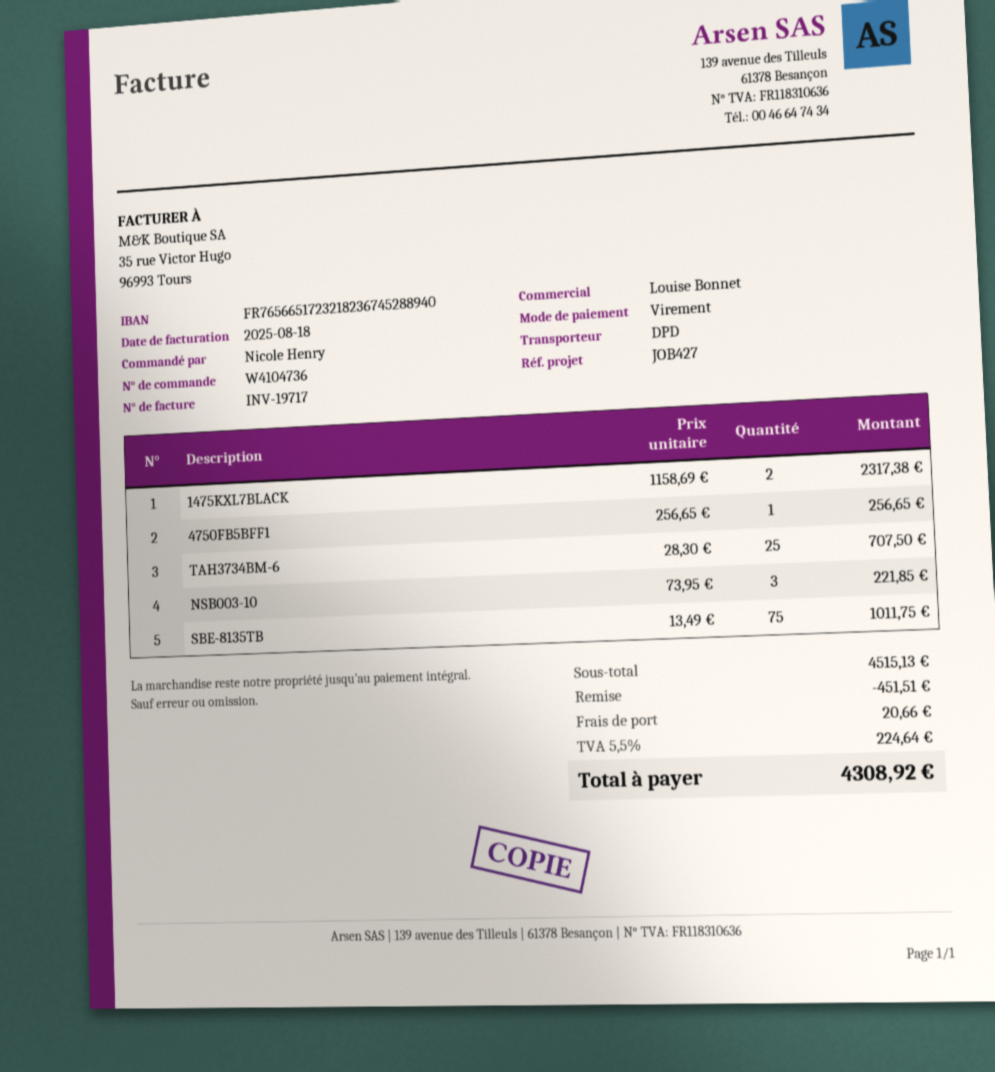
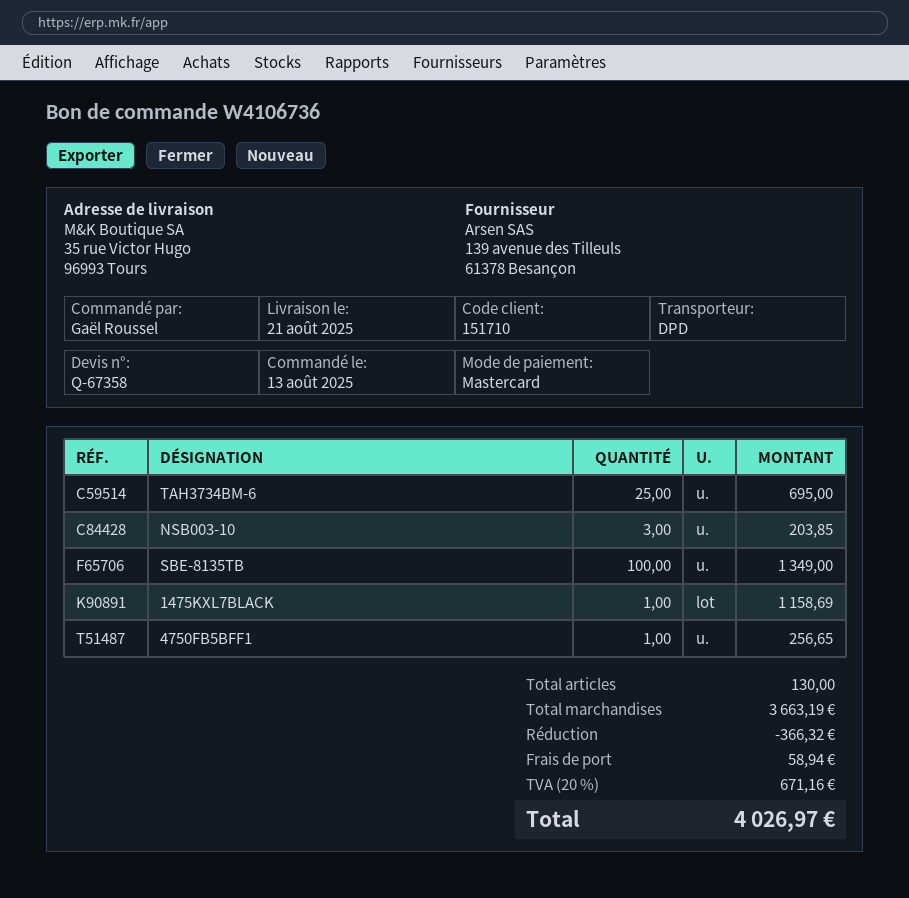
order number: W4104736 -> W4106736
ordered by: Nicole Henry -> Gaël Roussel
payment method: bank transfer -> Mastercard
1475KXL7BLACK: 2 for 2317.38 -> 1 for 1158.69
TAH3734BM-6: 25 for 707.50 -> 25 for 695.00
NSB003-10: 3 for 221.85 -> 3 for 203.85
SBE-8135TB: 75 for 1011.75 -> 100 for 1349.00
subtotal: 4515.13 -> 3663.19
discount: 451.51 -> 366.32
shipping: 20.66 -> 58.94
tax: 5.5% = 224.64 -> 20% = 671.16
total: 4308.92 -> 4026.97

